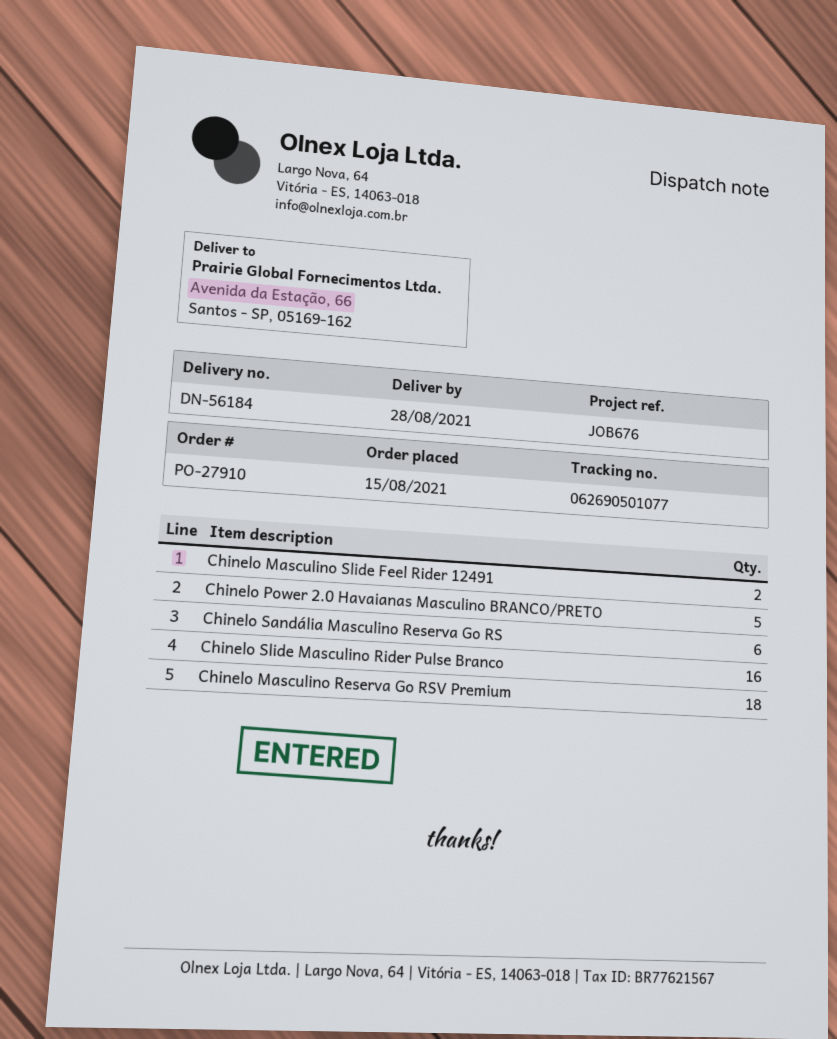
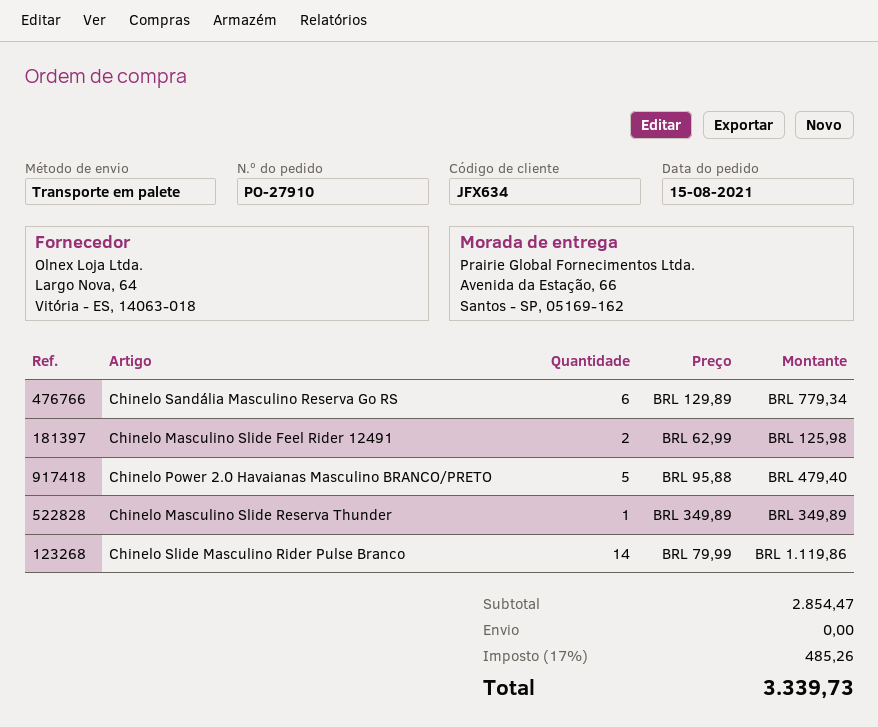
Chinelo Slide Masculino Rider Pulse Branco: 16 -> 14
Chinelo Masculino Reserva Go RSV Premium: 18 -> none
Chinelo Masculino Slide Reserva Thunder: none -> 1

